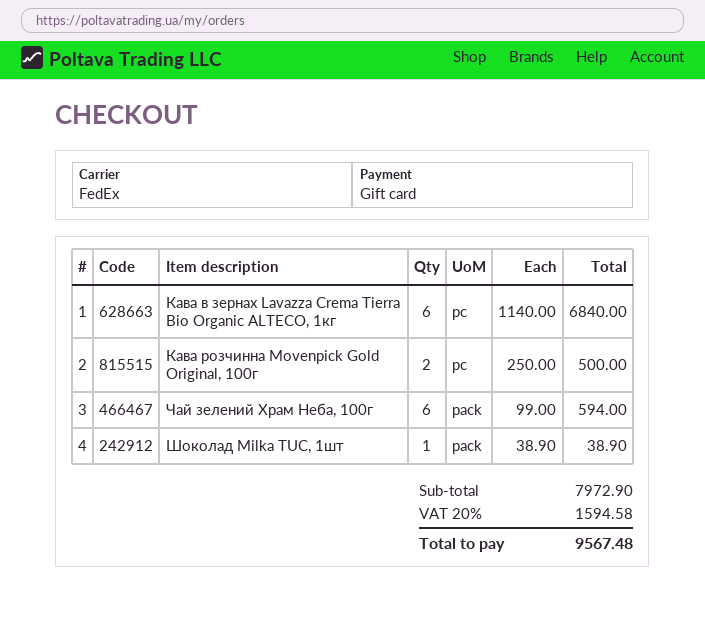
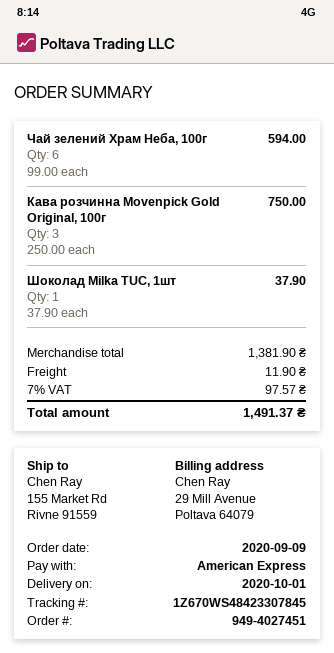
payment method: gift card -> American Express
Кава в зернах Lavazza Crema Tierra Bio Organic ALTECO, 1кг: 6 x 1140.00 = 6840.00 -> none
Кава розчинна Movenpick Gold Original, 100г: 2 x 250.00 = 500.00 -> 3 x 250.00 = 750.00
Шоколад Milka TUC, 1шт: 1 x 38.90 = 38.90 -> 1 x 37.90 = 37.90
subtotal: 7972.90 -> 1381.90
shipping: none -> 11.90
tax: 20% = 1594.58 -> 7% = 97.57
total: 9567.48 -> 1491.37

